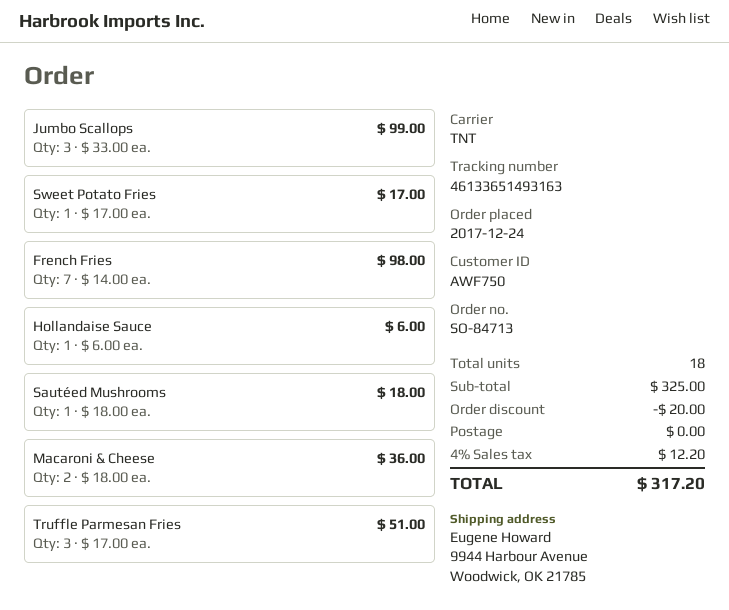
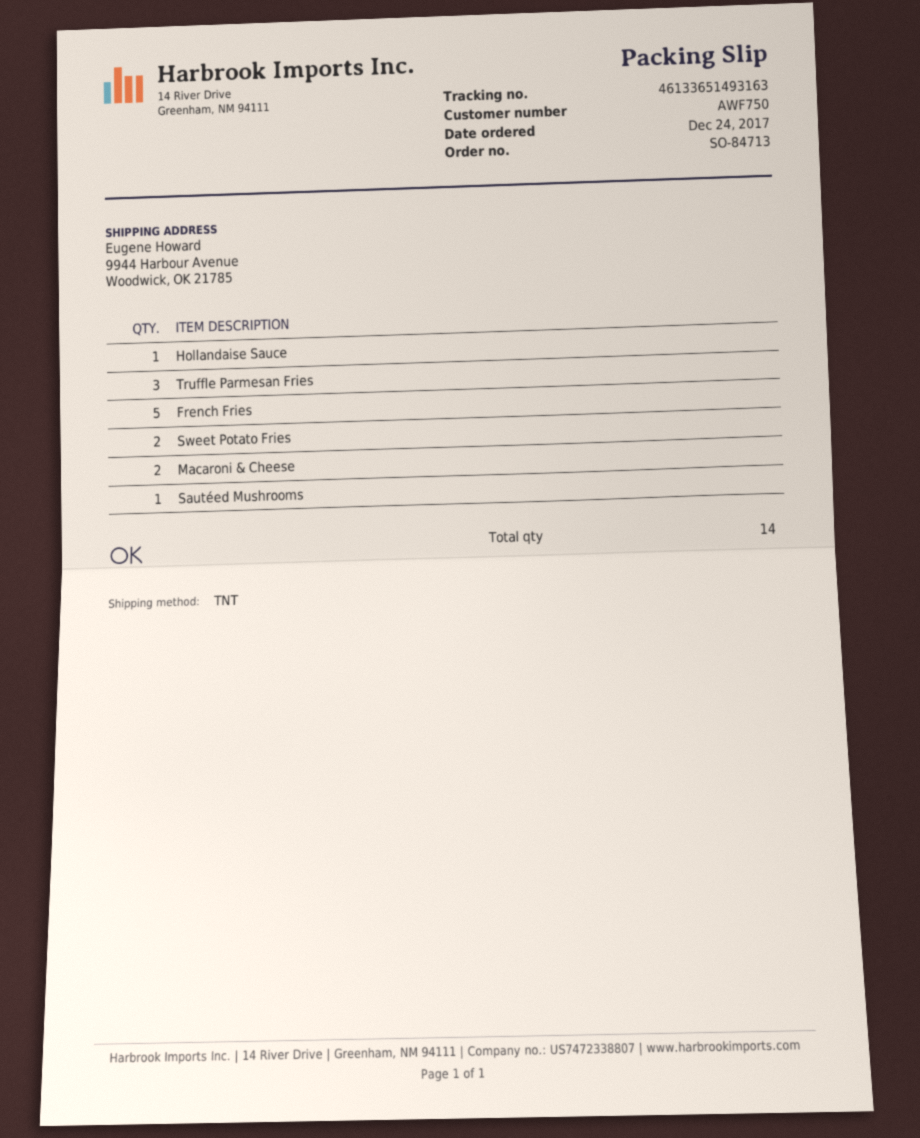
Jumbo Scallops: 3 -> none
Sweet Potato Fries: 1 -> 2
French Fries: 7 -> 5
total quantity: 18 -> 14

